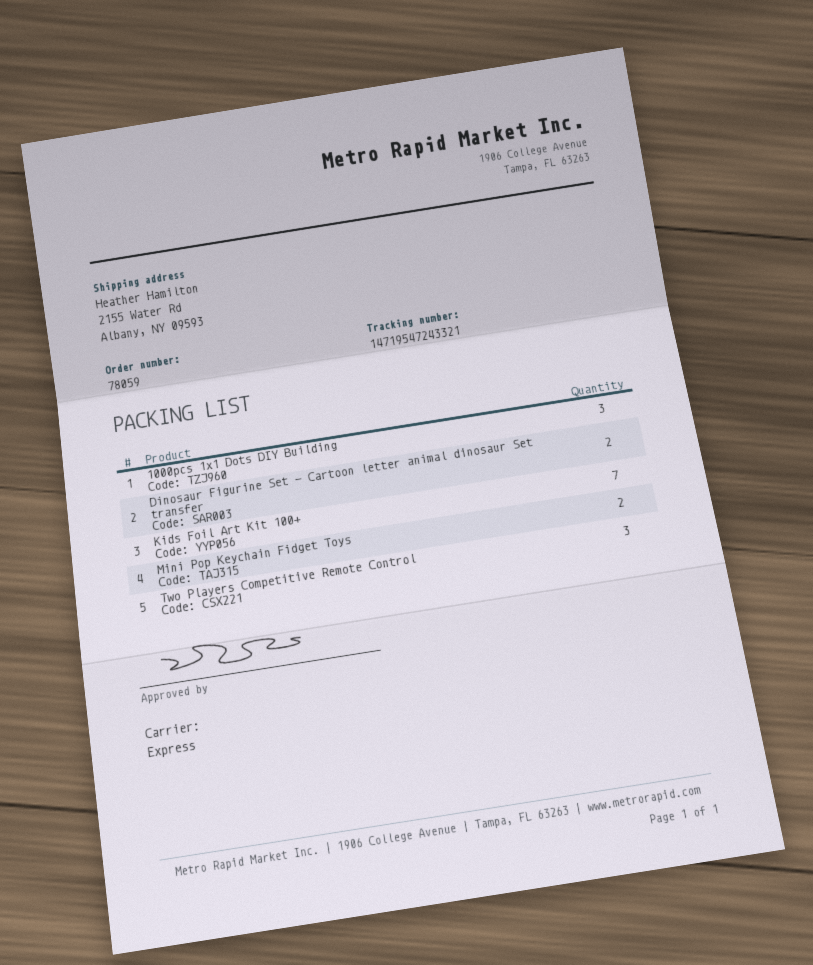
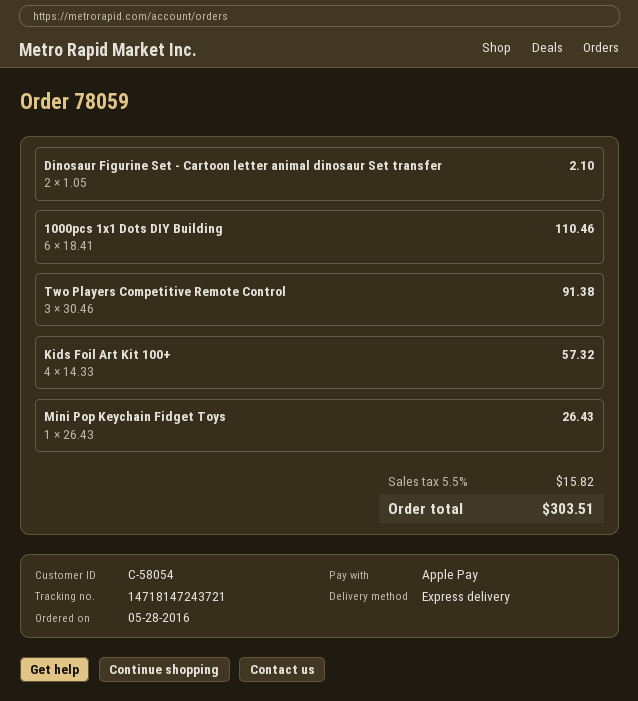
tracking number: 14719547243321 -> 14718147243721
1000pcs 1x1 Dots DIY Building: 3 -> 6
Kids Foil Art Kit 100+: 7 -> 4
Mini Pop Keychain Fidget Toys: 2 -> 1

